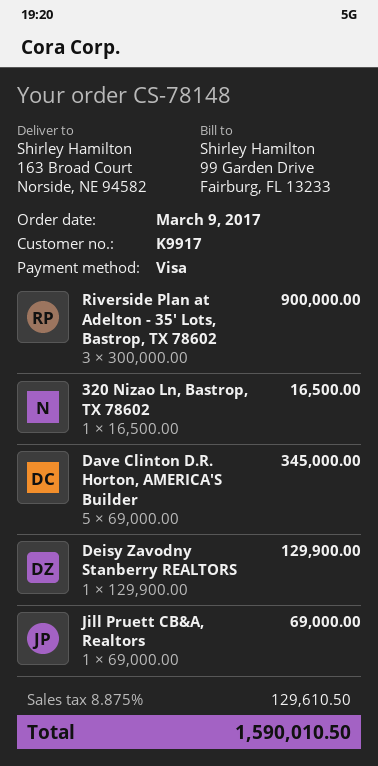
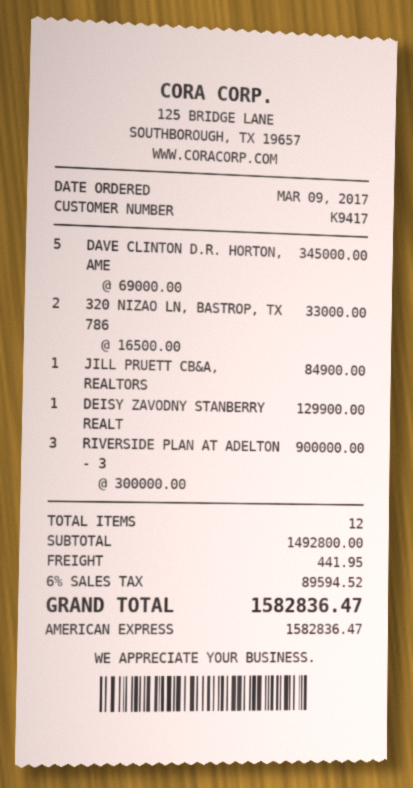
customer number: K9917 -> K9417
payment method: Visa -> American Express
320 Nizao Ln, Bastrop, TX 78602: 1 x 16500.00 = 16500.00 -> 2 x 16500.00 = 33000.00
Jill Pruett CB&A, Realtors: 1 x 69000.00 = 69000.00 -> 1 x 84900.00 = 84900.00
shipping: none -> 441.95
tax: 8.875% = 129610.50 -> 6% = 89594.52
total: 1590010.50 -> 1582836.47

